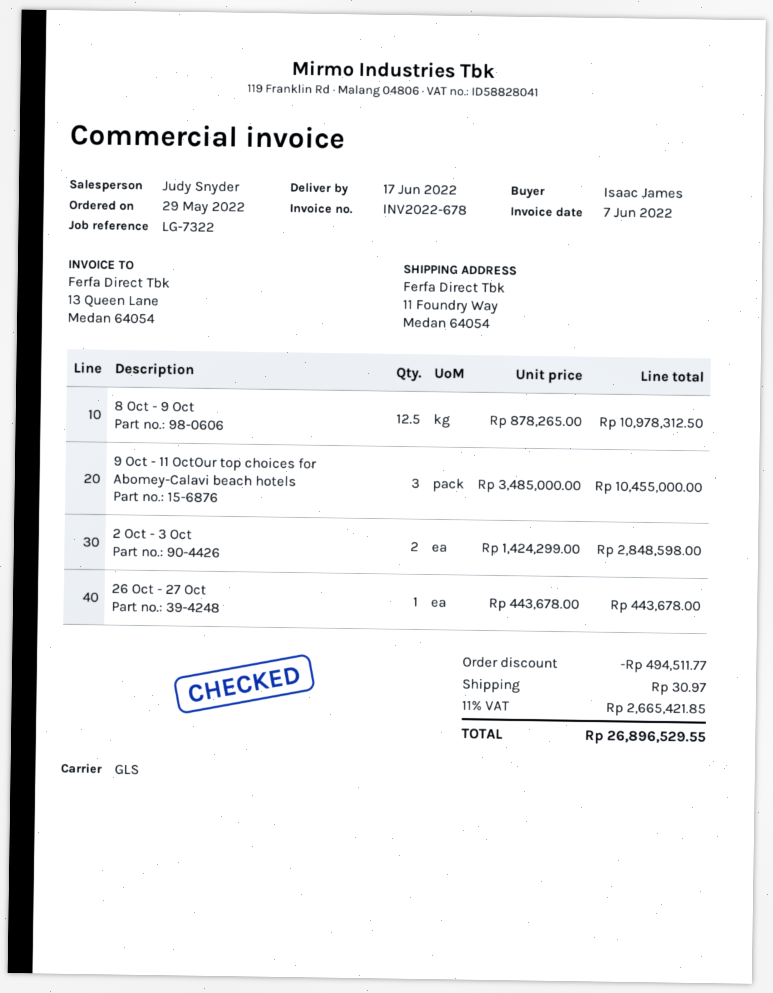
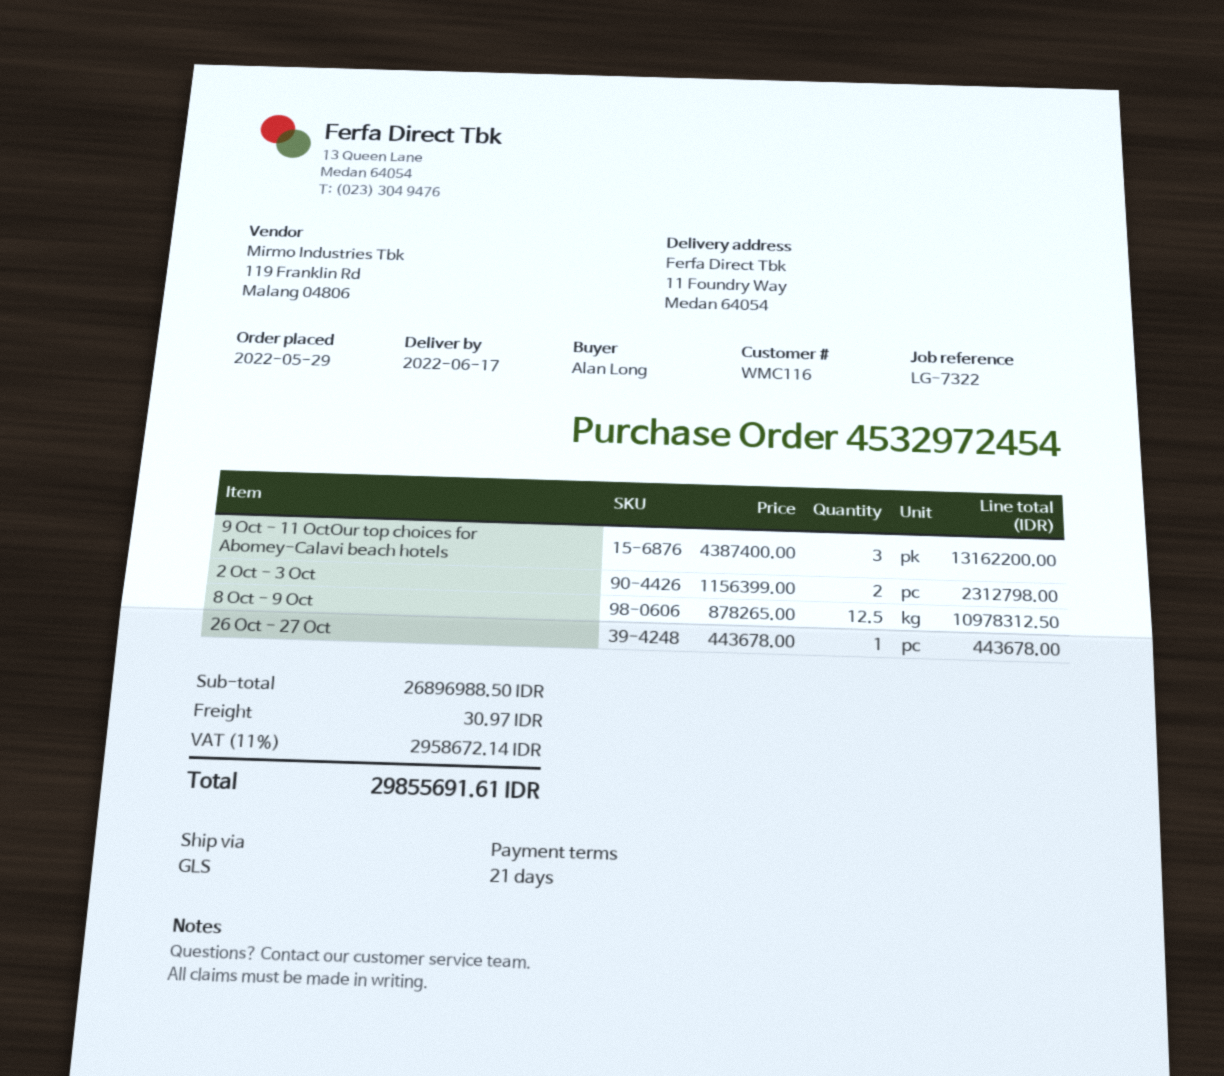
ordered by: Isaac James -> Alan Long
9 Oct - 11 OctOur top choices for Abomey-Calavi beach hotels: 3 x 3485000.00 = 10455000.00 -> 3 x 4387400.00 = 13162200.00
2 Oct - 3 Oct: 2 x 1424299.00 = 2848598.00 -> 2 x 1156399.00 = 2312798.00
discount: 494511.77 -> none
tax: 11% = 2665421.85 -> 11% = 2958672.14
total: 26896529.55 -> 29855691.61

